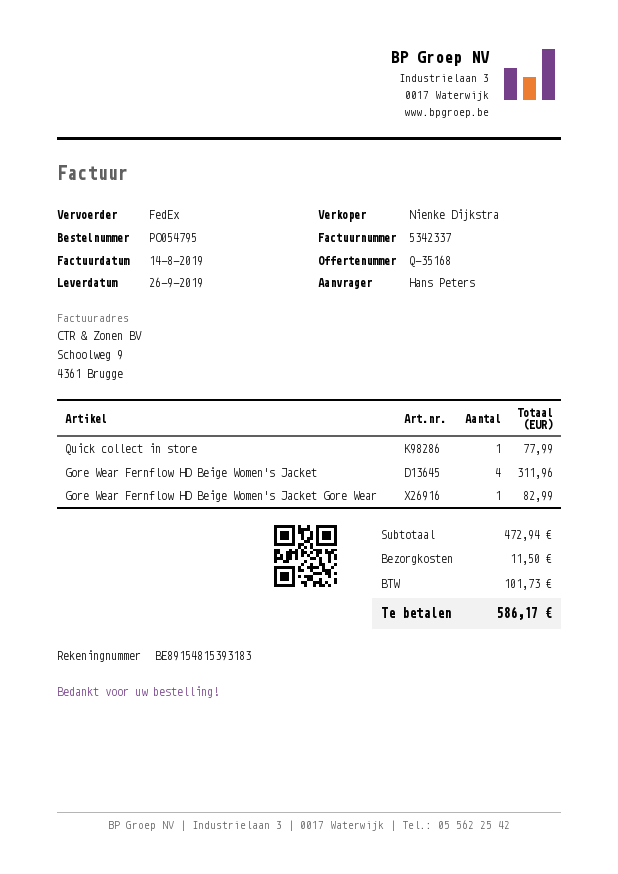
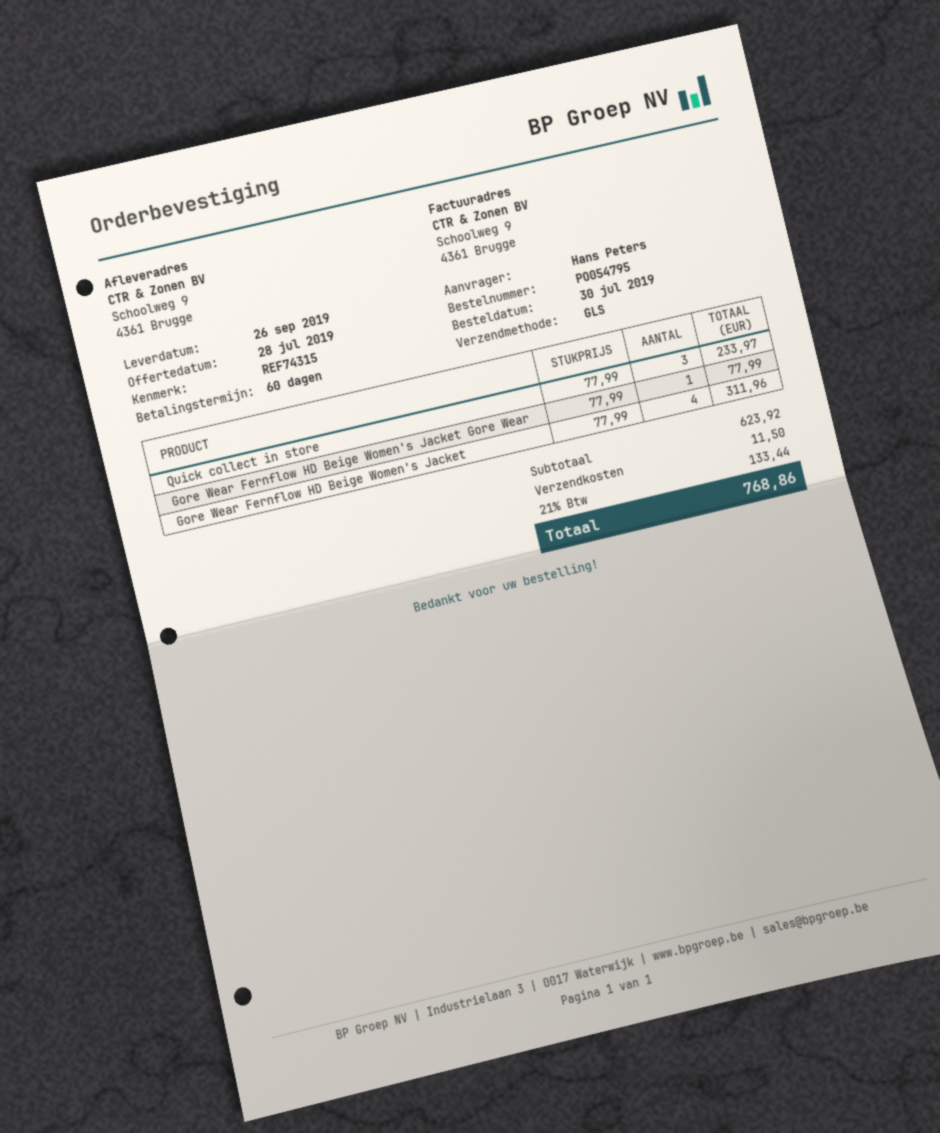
shipping method: FedEx -> GLS
Quick collect in store: 1 for 77.99 -> 3 for 233.97
Gore Wear Fernflow HD Beige Women's Jacket Gore Wear: 1 for 82.99 -> 1 for 77.99
subtotal: 472.94 -> 623.92
tax: 101.73 -> 133.44
total: 586.17 -> 768.86

